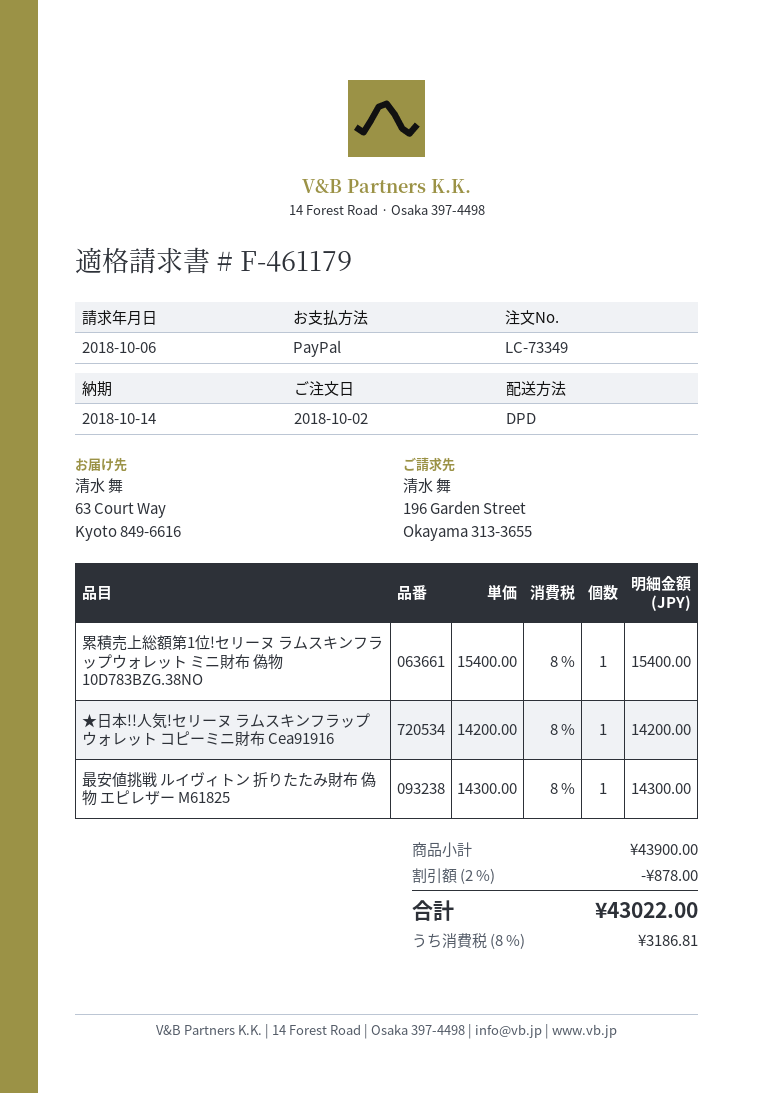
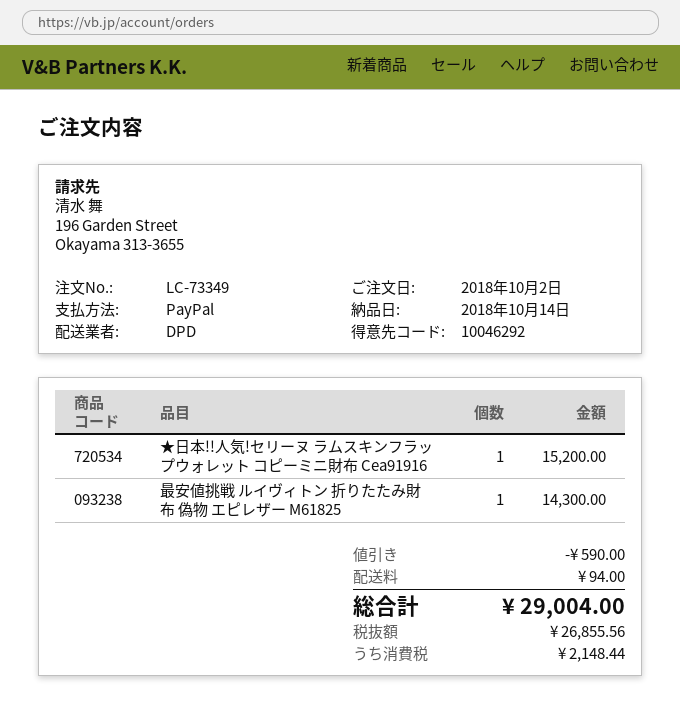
累積売上総額第1位!セリーヌ ラムスキンフラップウォレット ミニ財布 偽物 10D783BZG.38NO: 1 for 15400.00 -> none
★日本!!人気!セリーヌ ラムスキンフラップウォレット コピーミニ財布 Cea91916: 1 for 14200.00 -> 1 for 15200.00
discount: 878.00 -> 590.00
shipping: none -> 94.00
tax: 3186.81 -> 2148.44
total: 43022.00 -> 29004.00

